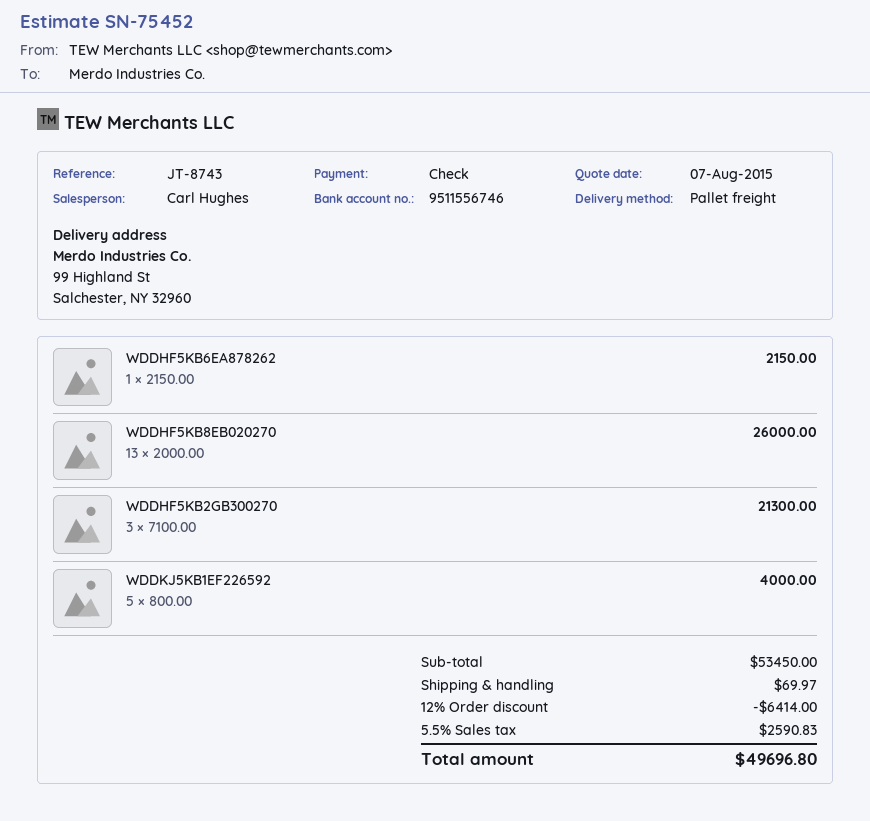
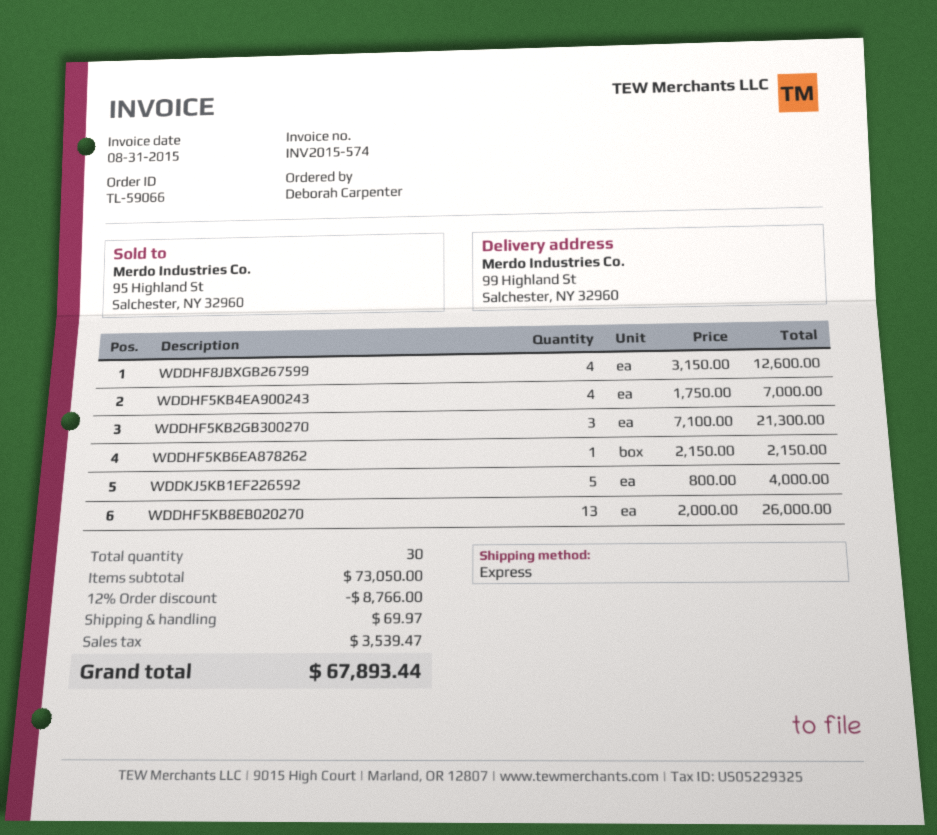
shipping method: pallet freight -> express
WDDHF8JBXGB267599: none -> 4 x 3150.00 = 12600.00
WDDHF5KB4EA900243: none -> 4 x 1750.00 = 7000.00
subtotal: 53450.00 -> 73050.00
discount: 12% = 6414.00 -> 12% = 8766.00
tax: 2590.83 -> 3539.47
total: 49696.80 -> 67893.44

